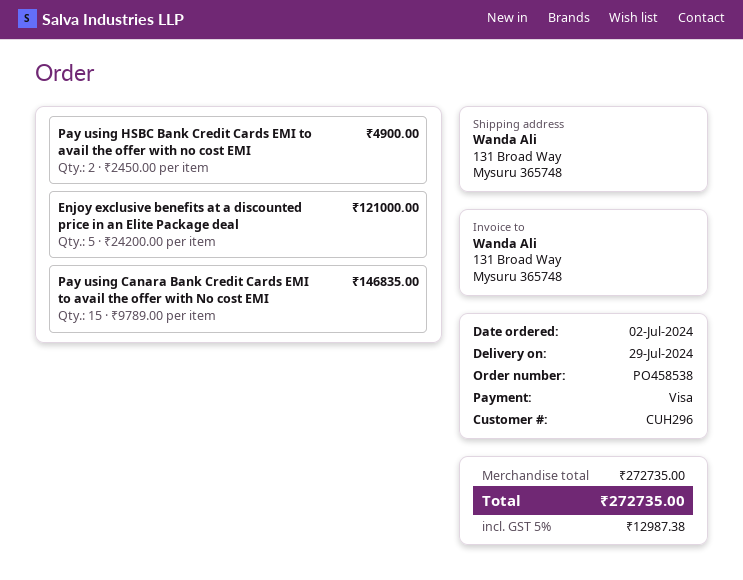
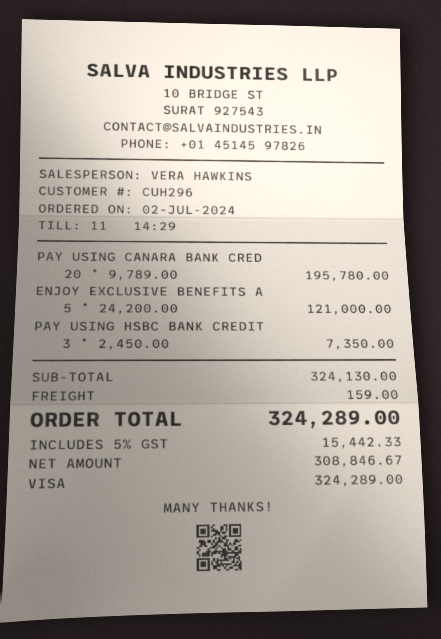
Pay using HSBC Bank Credit Cards EMI to avail the offer with no cost EMI: 2 x 2450.00 = 4900.00 -> 3 x 2450.00 = 7350.00
Pay using Canara Bank Credit Cards EMI to avail the offer with No cost EMI: 15 x 9789.00 = 146835.00 -> 20 x 9789.00 = 195780.00
subtotal: 272735.00 -> 324130.00
shipping: none -> 159.00
tax: 5% = 12987.38 -> 5% = 15442.33
total: 272735.00 -> 324289.00

